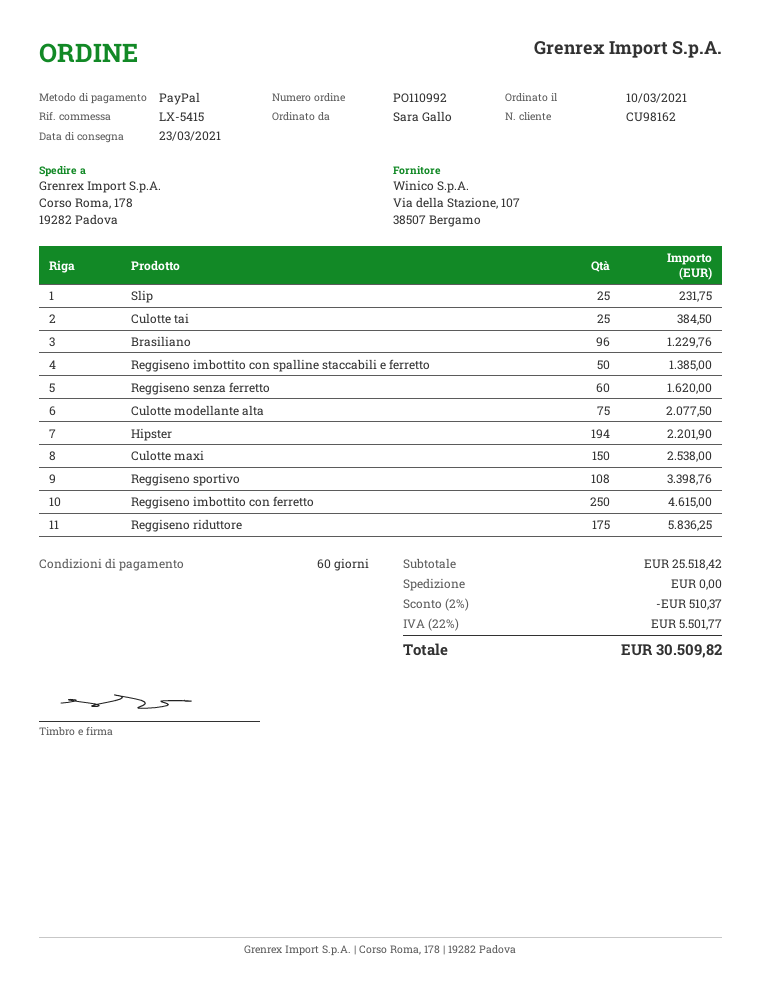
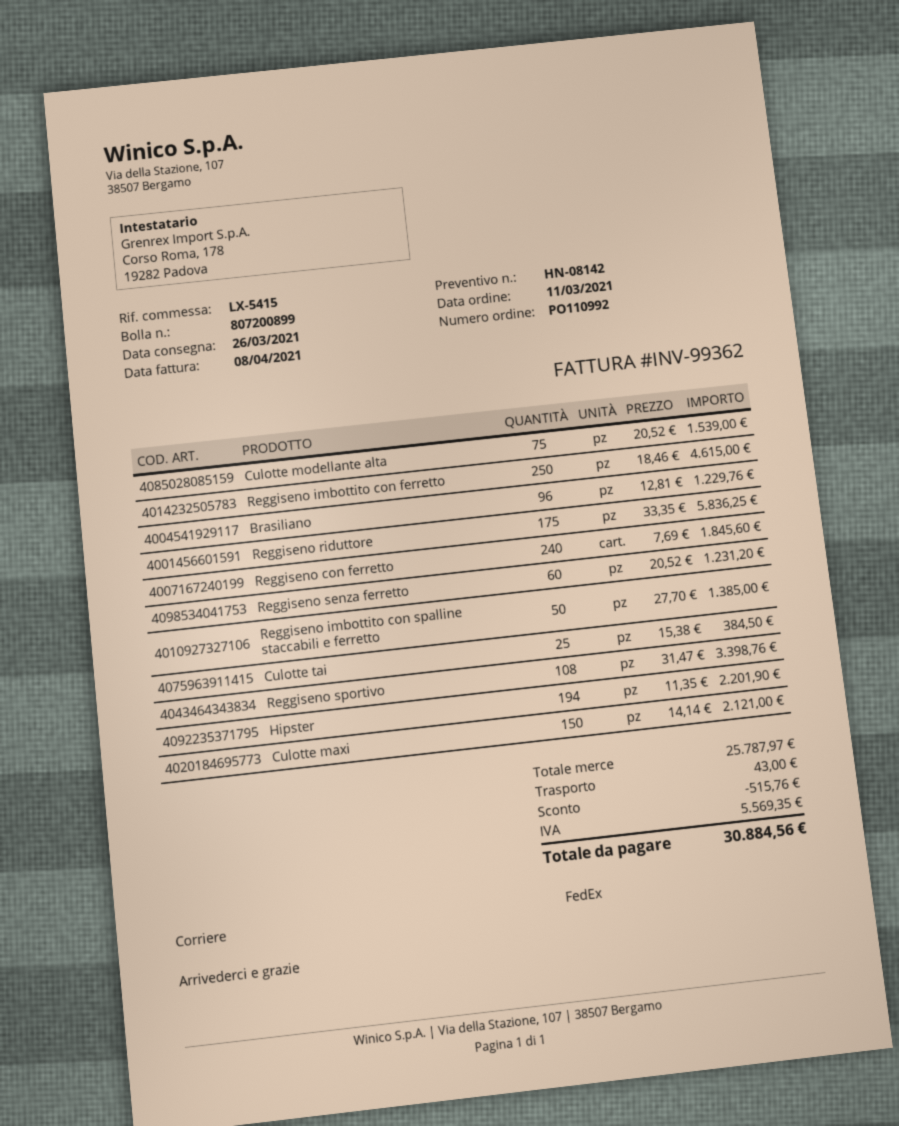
order date: 2021-03-10 -> 2021-03-11
delivery date: 2021-03-23 -> 2021-03-26
Slip: 25 for 231.75 -> none
Reggiseno senza ferretto: 60 for 1620.00 -> 60 for 1231.20
Culotte modellante alta: 75 for 2077.50 -> 75 for 1539.00
Culotte maxi: 150 for 2538.00 -> 150 for 2121.00
Reggiseno con ferretto: none -> 240 for 1845.60
subtotal: 25518.42 -> 25787.97
discount: 510.37 -> 515.76
shipping: 0.00 -> 43.00
tax: 5501.77 -> 5569.35
total: 30509.82 -> 30884.56

